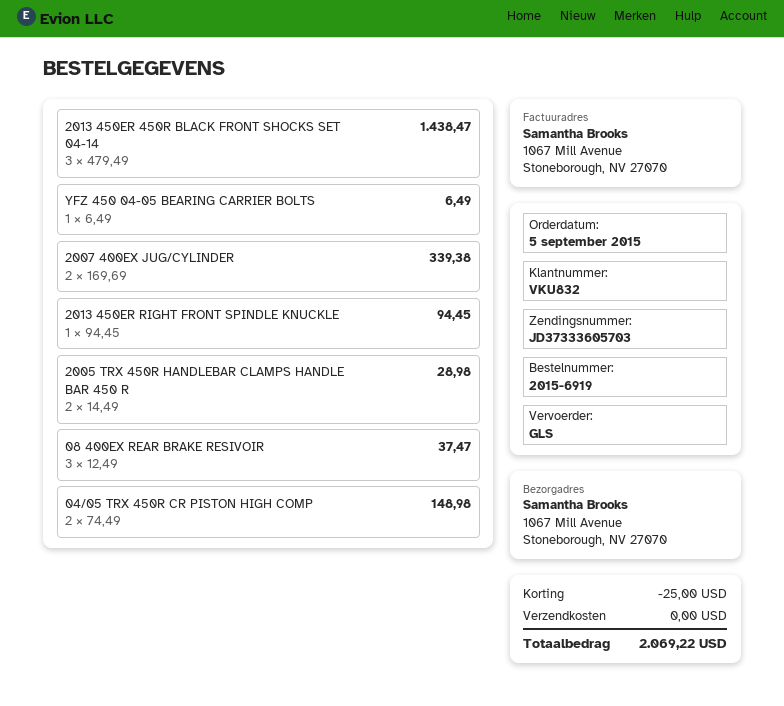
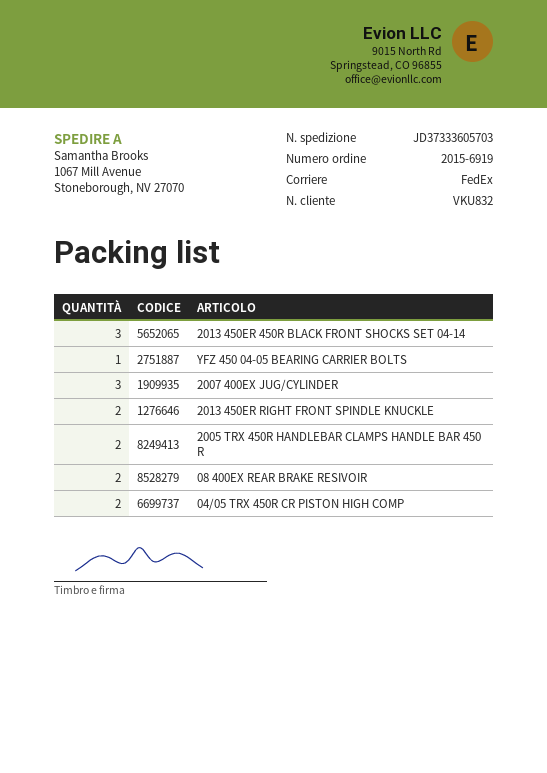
shipping method: GLS -> FedEx
2007 400EX JUG/CYLINDER: 2 -> 3
2013 450ER RIGHT FRONT SPINDLE KNUCKLE: 1 -> 2
08 400EX REAR BRAKE RESIVOIR: 3 -> 2

